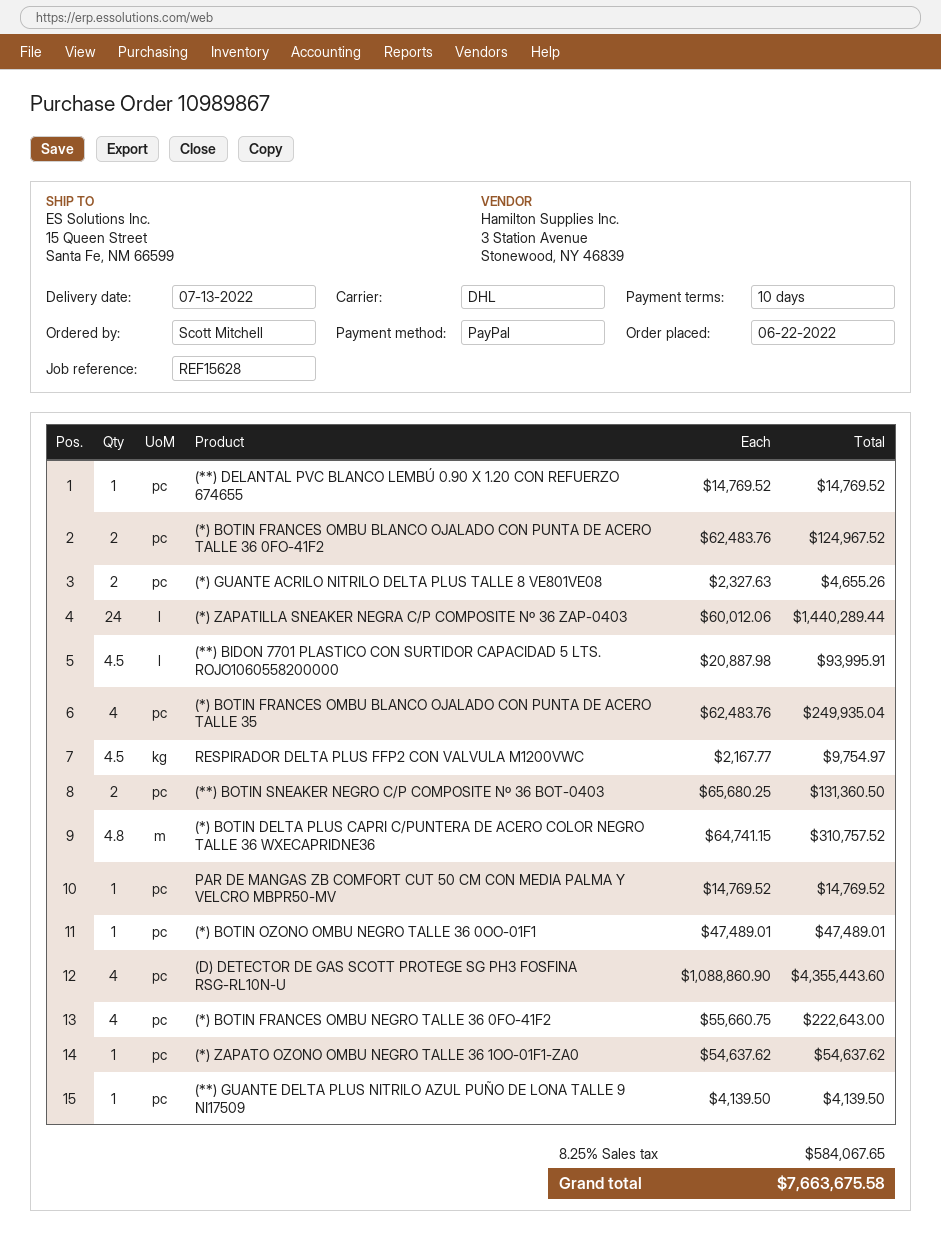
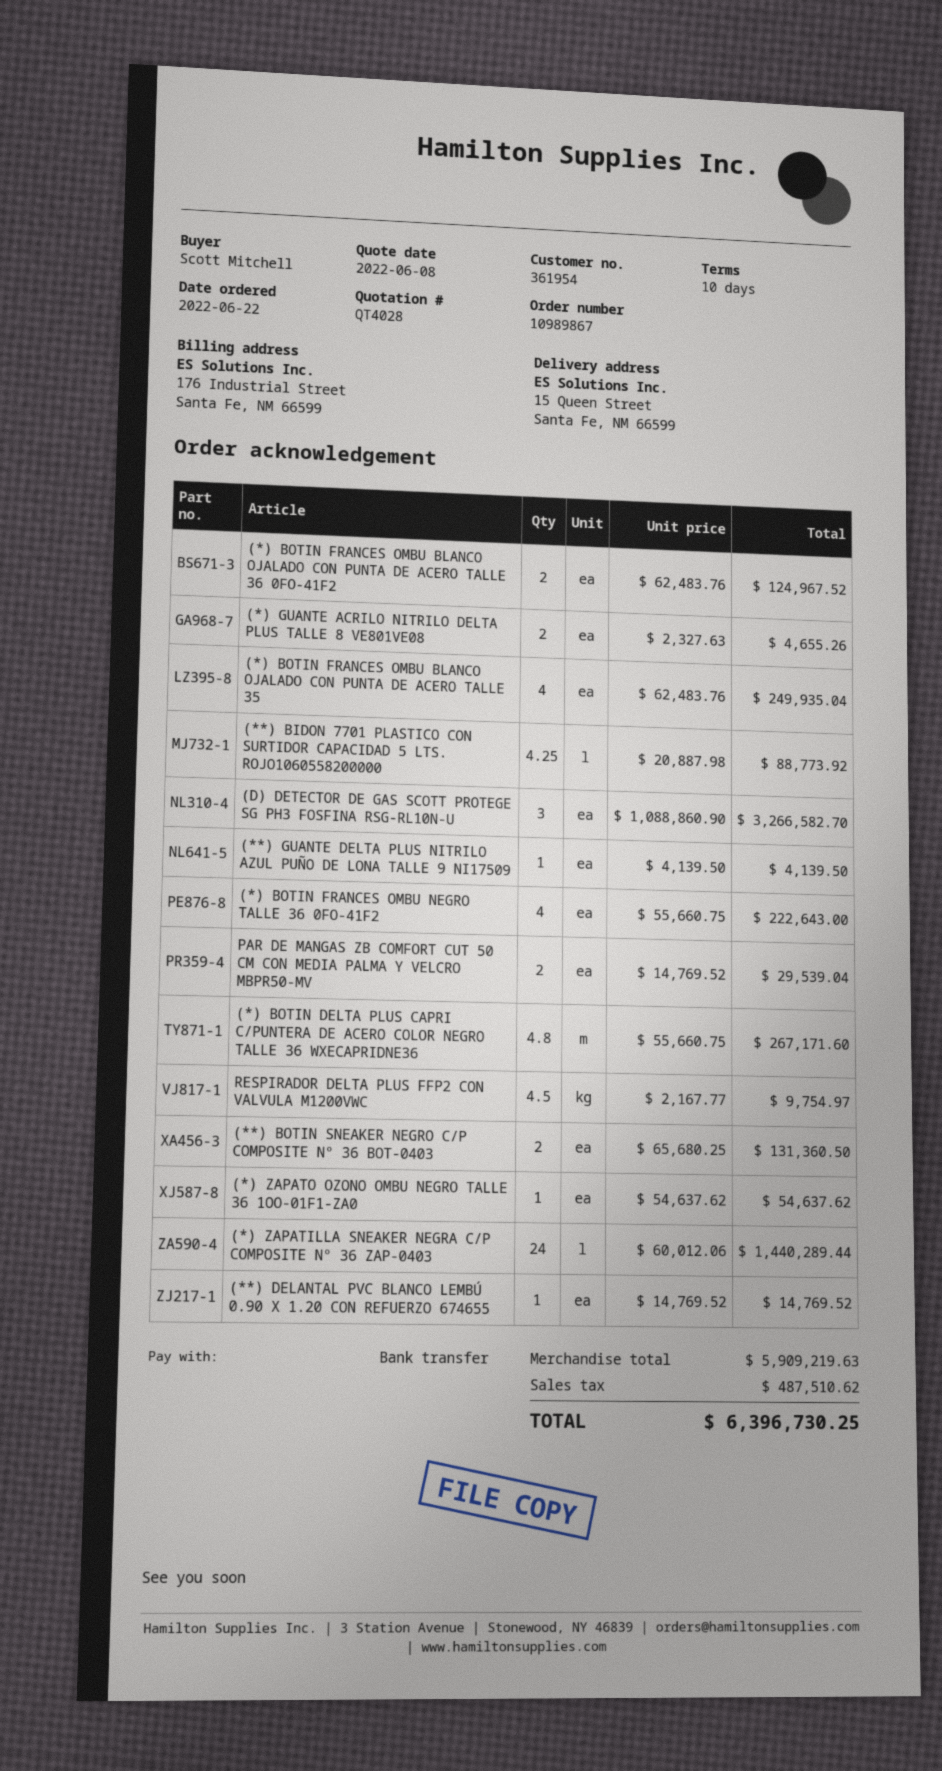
payment method: PayPal -> bank transfer
(**) BIDON 7701 PLASTICO CON SURTIDOR CAPACIDAD 5 LTS. ROJO1060558200000: 4.5 x 20887.98 = 93995.91 -> 4.25 x 20887.98 = 88773.92
(*) BOTIN DELTA PLUS CAPRI C/PUNTERA DE ACERO COLOR NEGRO TALLE 36 WXECAPRIDNE36: 4.8 x 64741.15 = 310757.52 -> 4.8 x 55660.75 = 267171.60
PAR DE MANGAS ZB COMFORT CUT 50 CM CON MEDIA PALMA Y VELCRO MBPR50-MV: 1 x 14769.52 = 14769.52 -> 2 x 14769.52 = 29539.04
(*) BOTIN OZONO OMBU NEGRO TALLE 36 0OO-01F1: 1 x 47489.01 = 47489.01 -> none
(D) DETECTOR DE GAS SCOTT PROTEGE SG PH3 FOSFINA RSG-RL10N-U: 4 x 1088860.90 = 4355443.60 -> 3 x 1088860.90 = 3266582.70
tax: 584067.65 -> 487510.62
total: 7663675.58 -> 6396730.25

